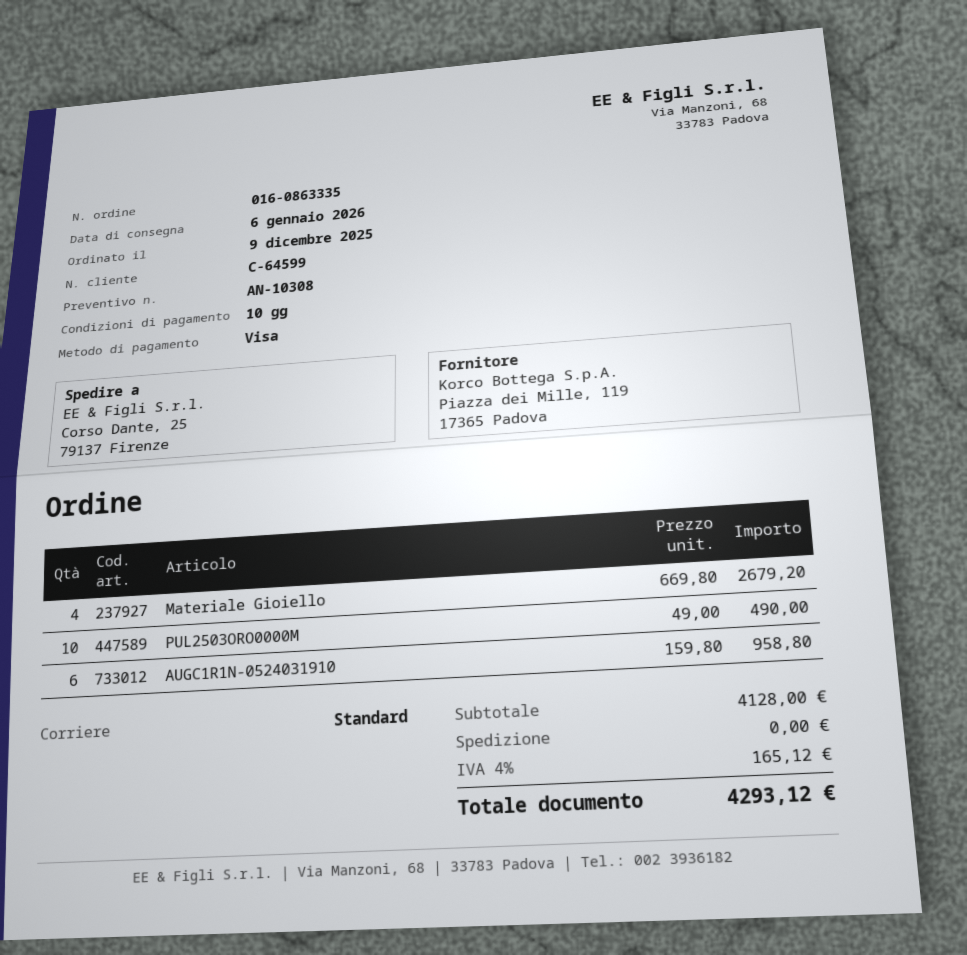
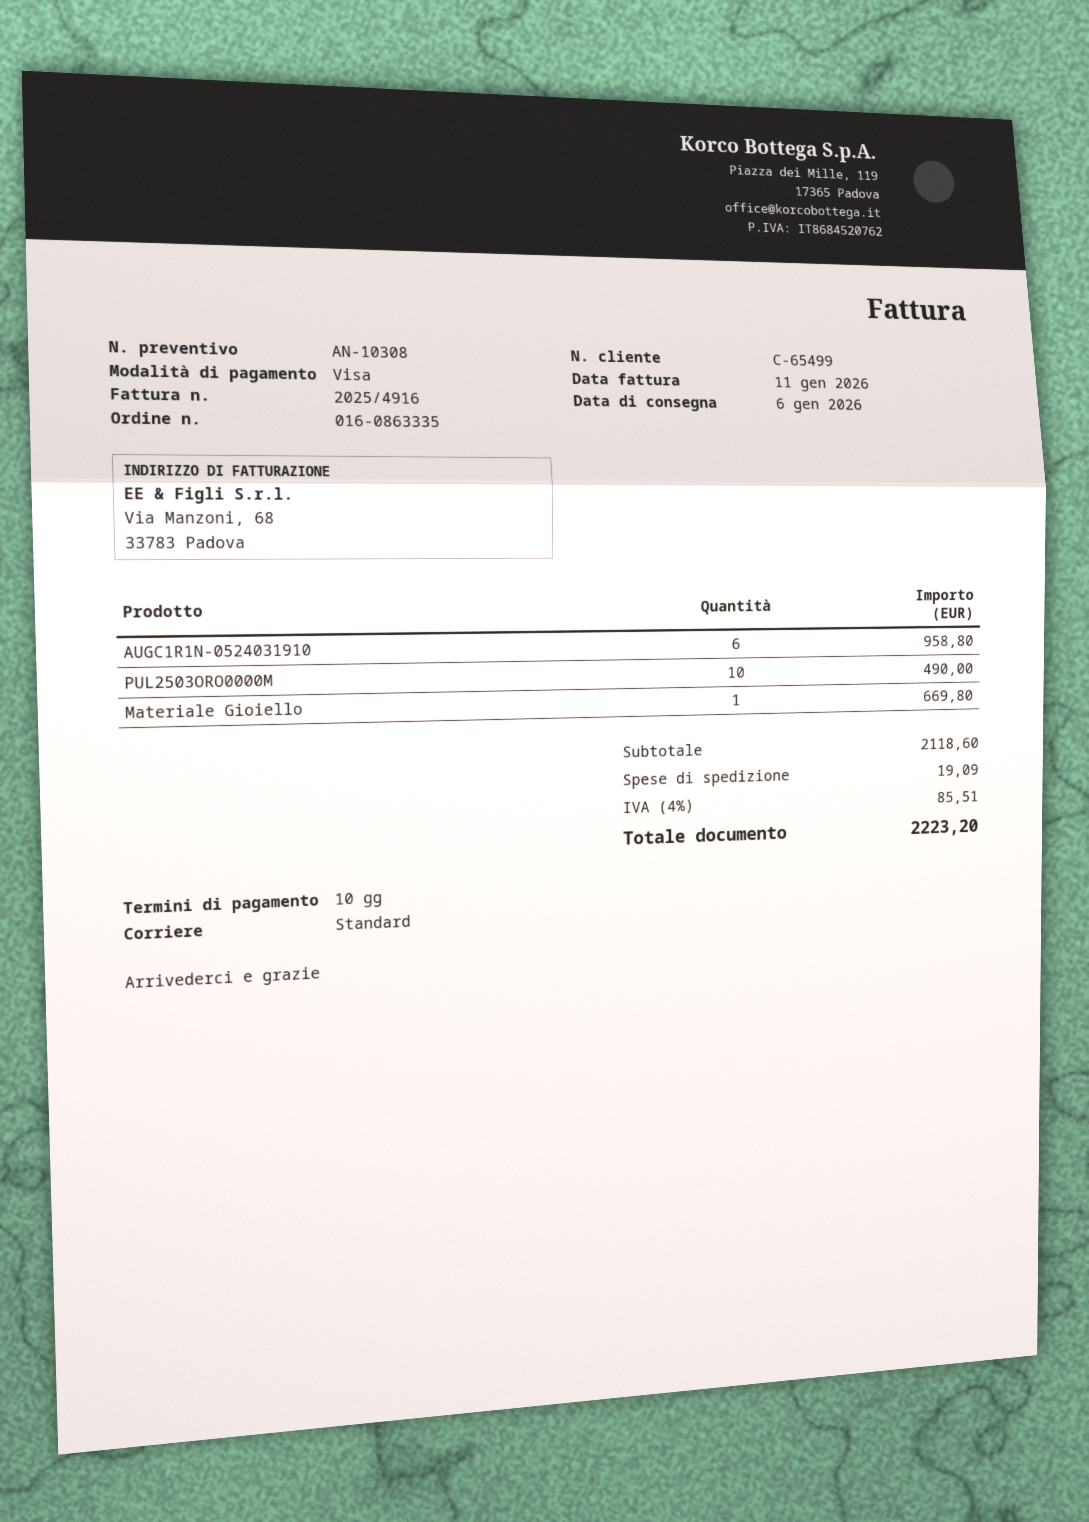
customer number: C-64599 -> C-65499
Materiale Gioiello: 4 for 2679.20 -> 1 for 669.80
subtotal: 4128.00 -> 2118.60
shipping: 0.00 -> 19.09
tax: 4% = 165.12 -> 4% = 85.51
total: 4293.12 -> 2223.20

